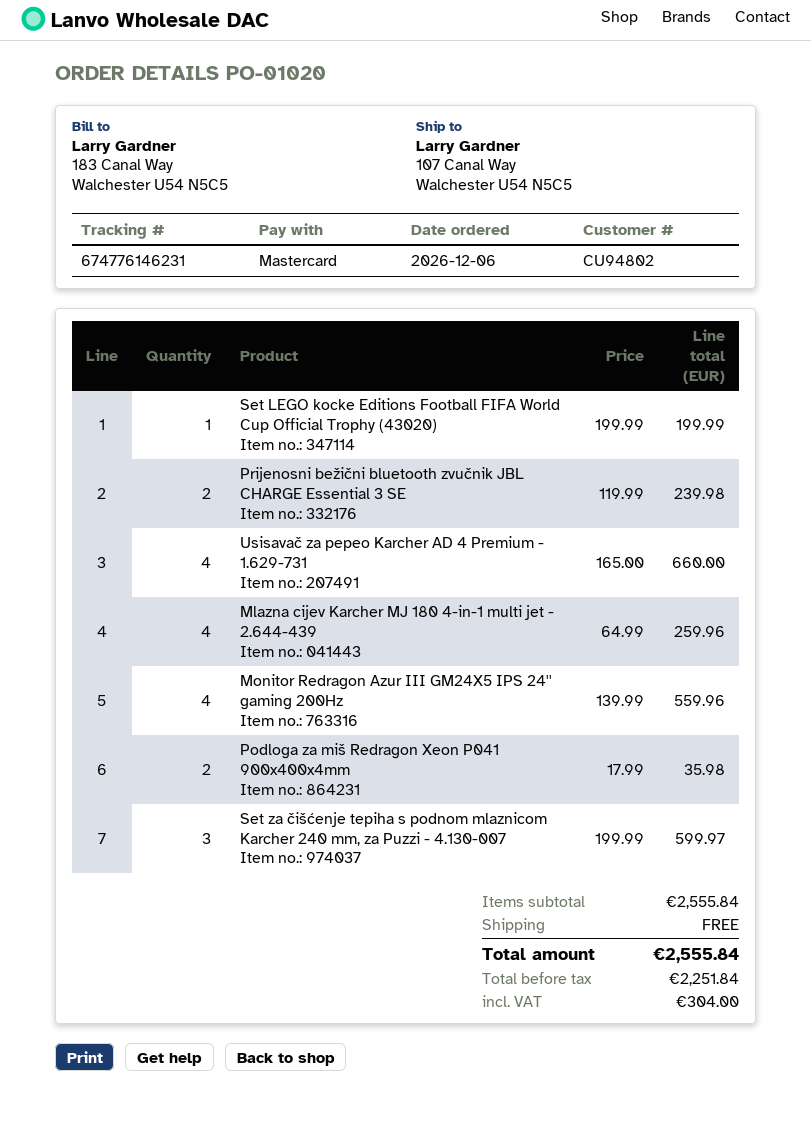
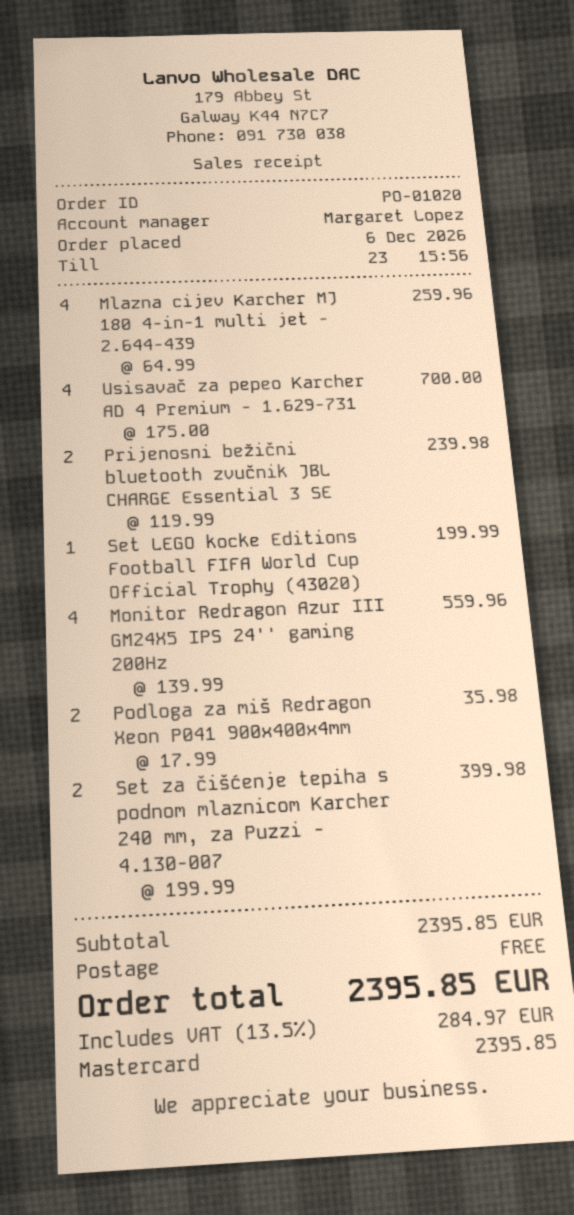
Usisavač za pepeo Karcher AD 4 Premium - 1.629-731: 4 x 165.00 = 660.00 -> 4 x 175.00 = 700.00
Set za čišćenje tepiha s podnom mlaznicom Karcher 240 mm, za Puzzi - 4.130-007: 3 x 199.99 = 599.97 -> 2 x 199.99 = 399.98
subtotal: 2555.84 -> 2395.85
tax: 304.00 -> 284.97
total: 2555.84 -> 2395.85

